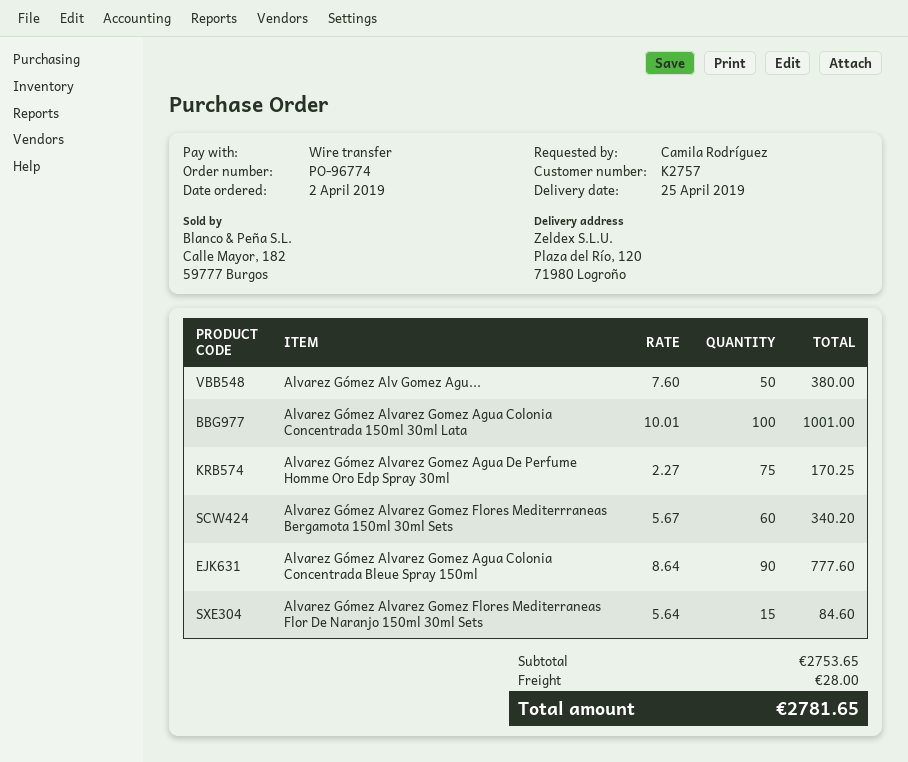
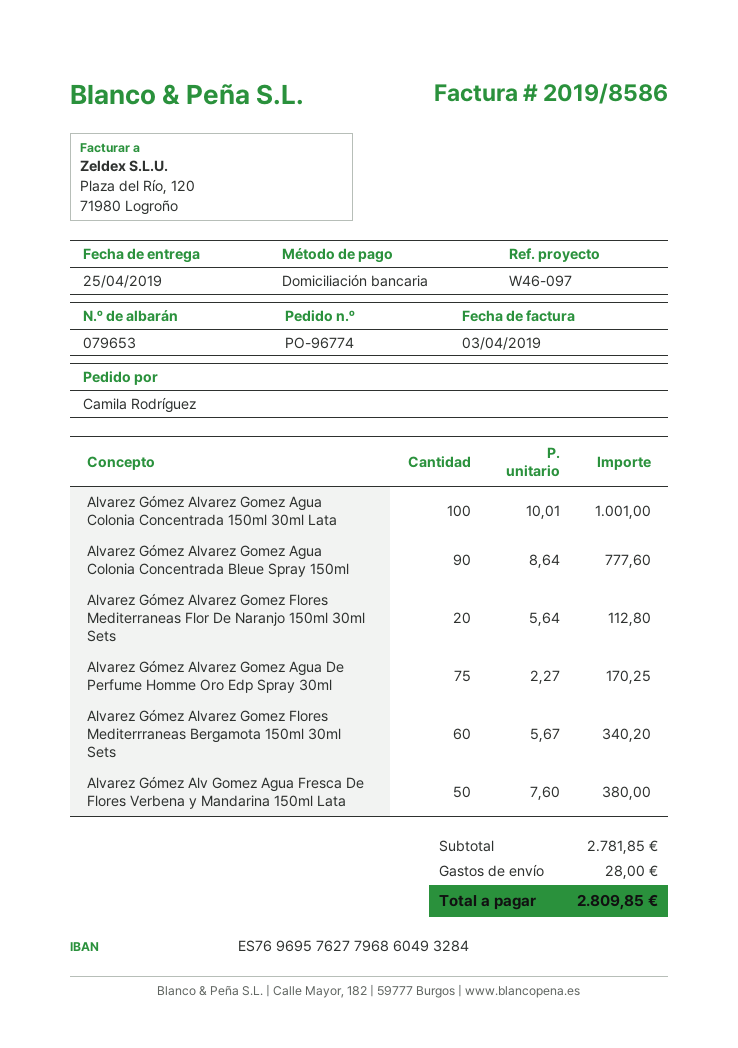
payment method: bank transfer -> direct debit
Alvarez Gómez Alvarez Gomez Flores Mediterraneas Flor De Naranjo 150ml 30ml Sets: 15 x 5.64 = 84.60 -> 20 x 5.64 = 112.80
subtotal: 2753.65 -> 2781.85
total: 2781.65 -> 2809.85

